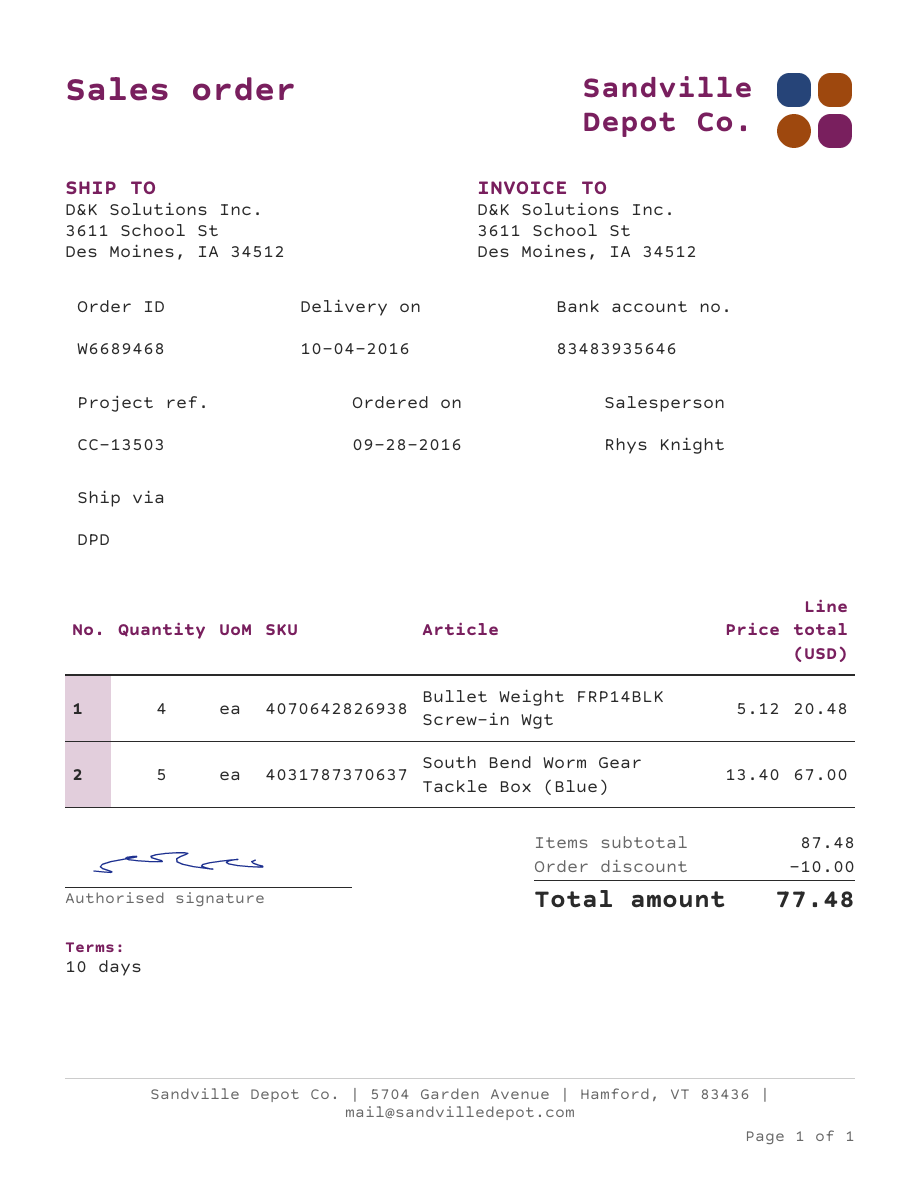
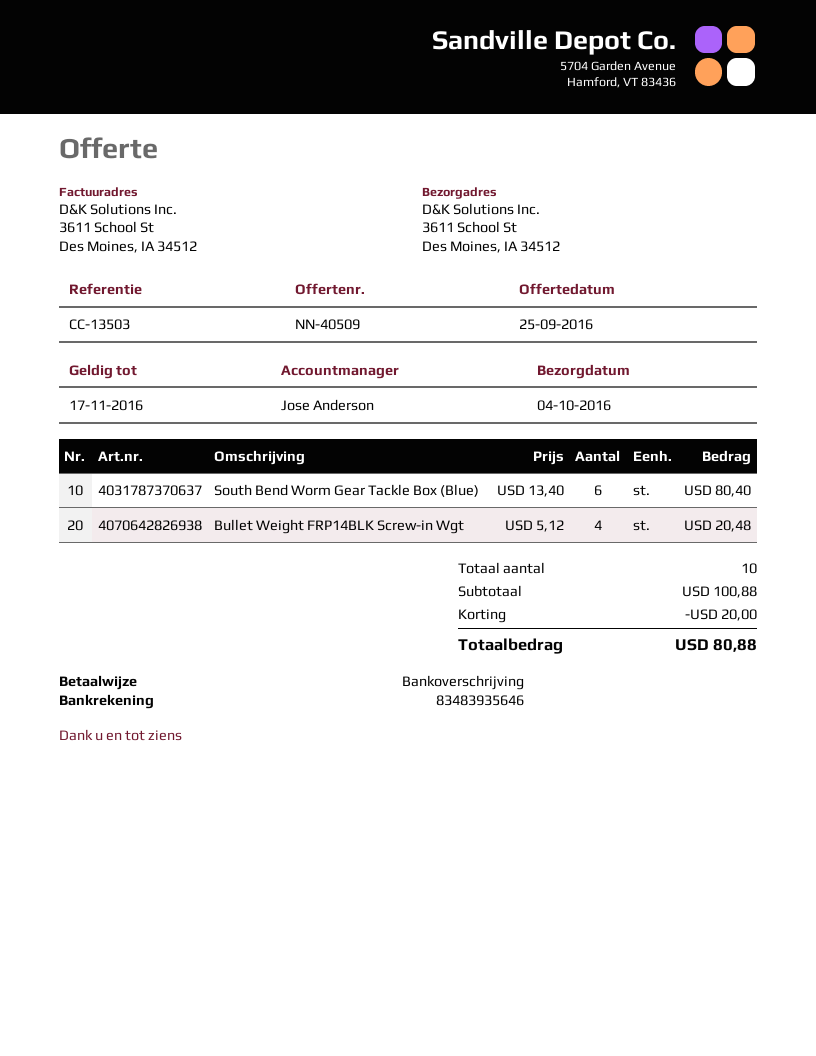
sales rep: Rhys Knight -> Jose Anderson
South Bend Worm Gear Tackle Box (Blue): 5 x 13.40 = 67.00 -> 6 x 13.40 = 80.40
subtotal: 87.48 -> 100.88
discount: 10.00 -> 20.00
total: 77.48 -> 80.88

